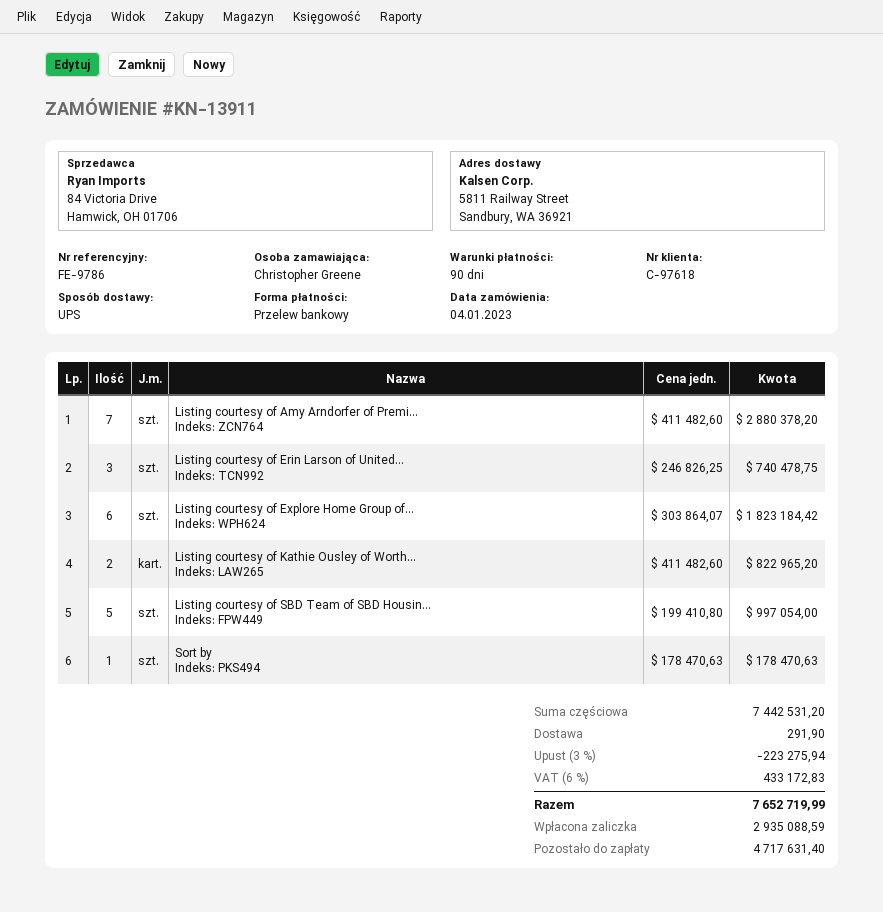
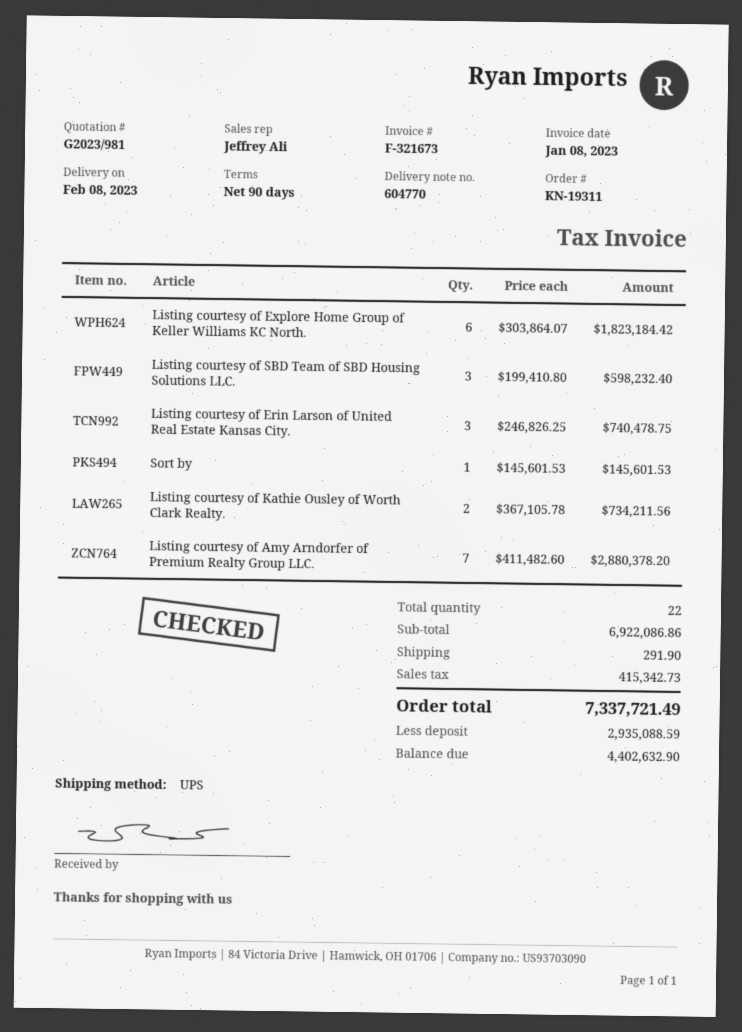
order number: KN-13911 -> KN-19311
Listing courtesy of Kathie Ousley of Worth...: 2 x 411482.60 = 822965.20 -> 2 x 367105.78 = 734211.56
Listing courtesy of SBD Team of SBD Housin...: 5 x 199410.80 = 997054.00 -> 3 x 199410.80 = 598232.40
Sort by: 1 x 178470.63 = 178470.63 -> 1 x 145601.53 = 145601.53
subtotal: 7442531.20 -> 6922086.86
discount: 3% = 223275.94 -> none
tax: 433172.83 -> 415342.73
total: 7652719.99 -> 7337721.49
balance: 4717631.40 -> 4402632.90

